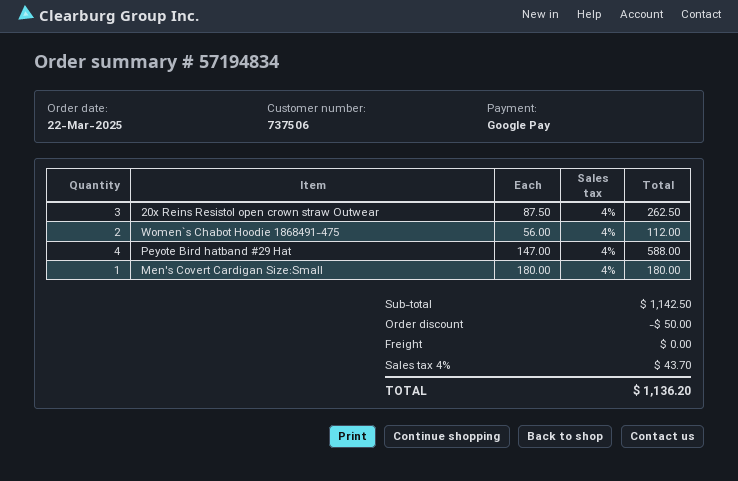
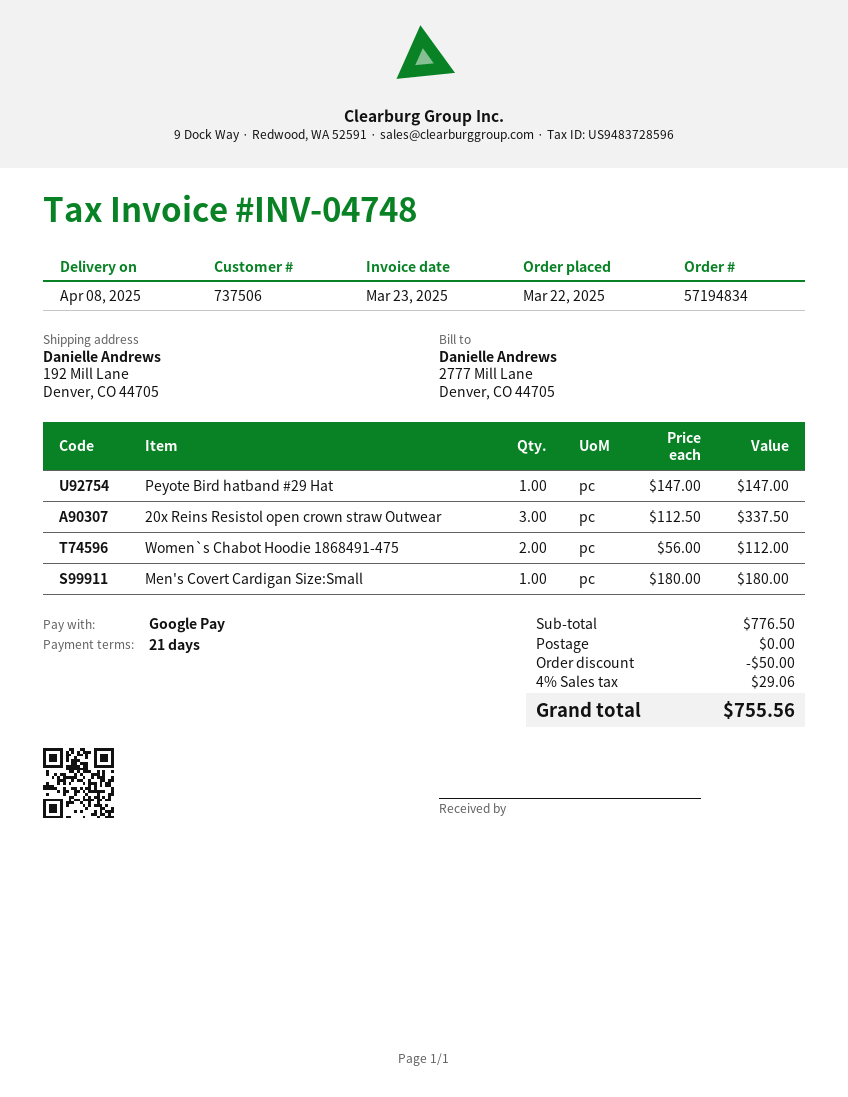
20x Reins Resistol open crown straw Outwear: 3 x 87.50 = 262.50 -> 3 x 112.50 = 337.50
Peyote Bird hatband #29 Hat: 4 x 147.00 = 588.00 -> 1 x 147.00 = 147.00
subtotal: 1142.50 -> 776.50
tax: 4% = 43.70 -> 4% = 29.06
total: 1136.20 -> 755.56

